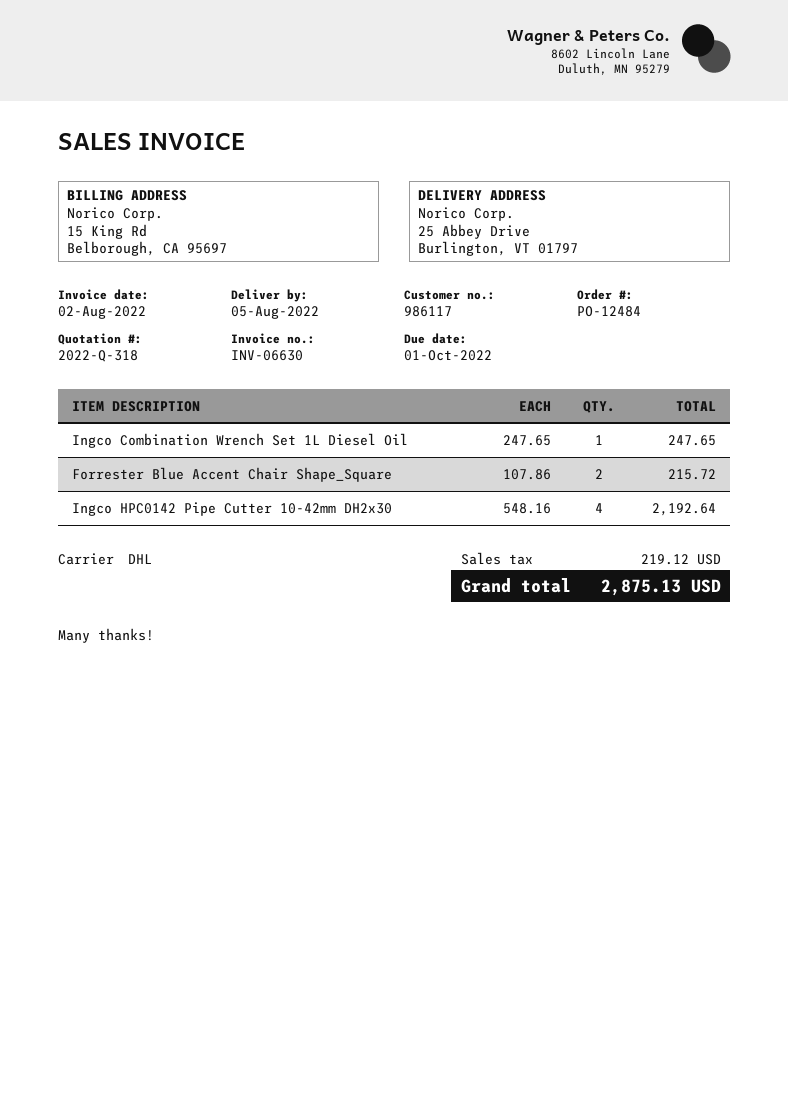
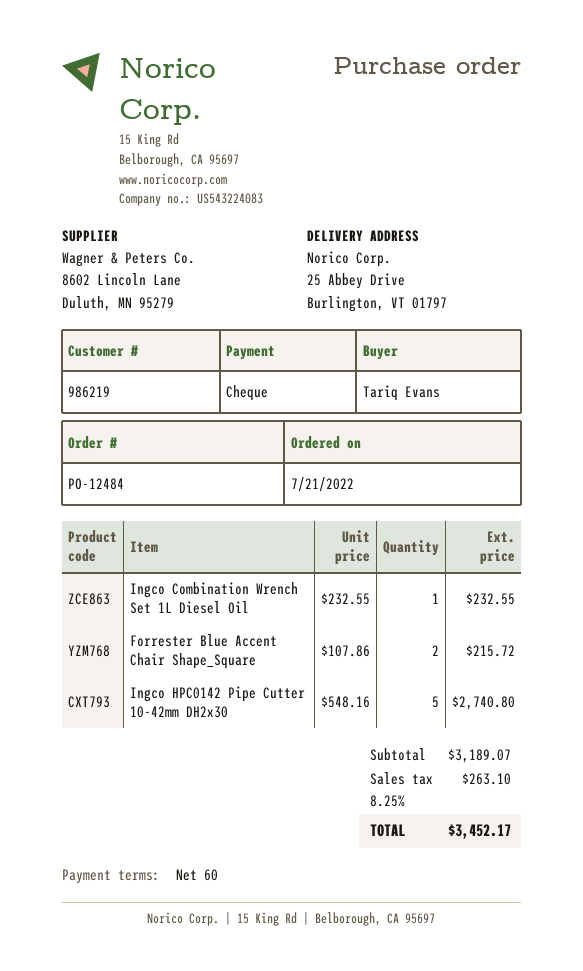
customer number: 986117 -> 986219
Ingco Combination Wrench Set 1L Diesel Oil: 1 x 247.65 = 247.65 -> 1 x 232.55 = 232.55
Ingco HPC0142 Pipe Cutter 10-42mm DH2x30: 4 x 548.16 = 2192.64 -> 5 x 548.16 = 2740.80
tax: 219.12 -> 263.10
total: 2875.13 -> 3452.17

